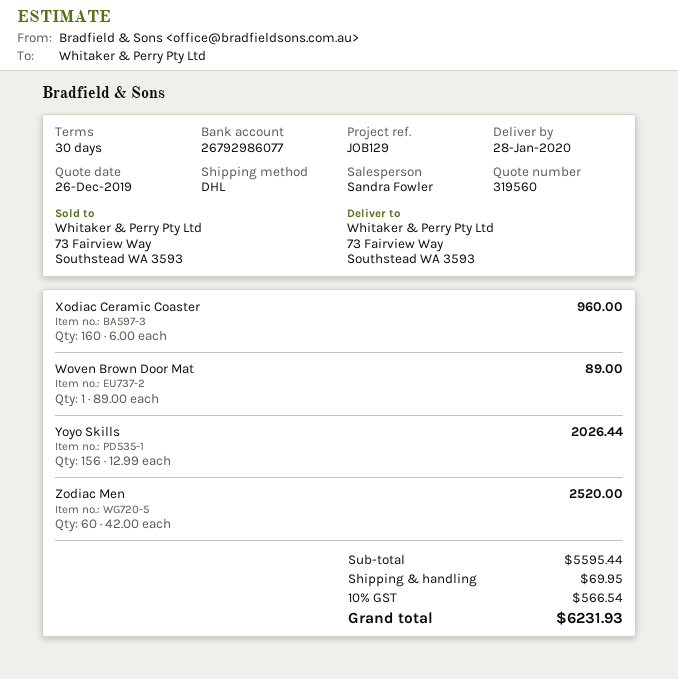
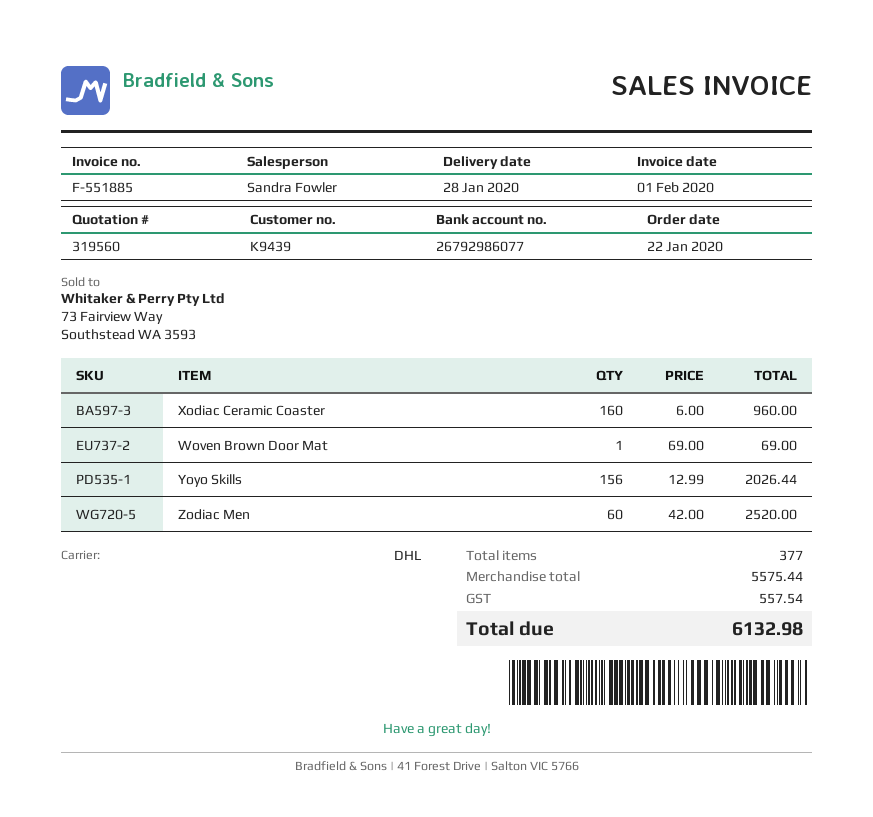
Woven Brown Door Mat: 1 x 89.00 = 89.00 -> 1 x 69.00 = 69.00
subtotal: 5595.44 -> 5575.44
shipping: 69.95 -> none
tax: 566.54 -> 557.54
total: 6231.93 -> 6132.98

